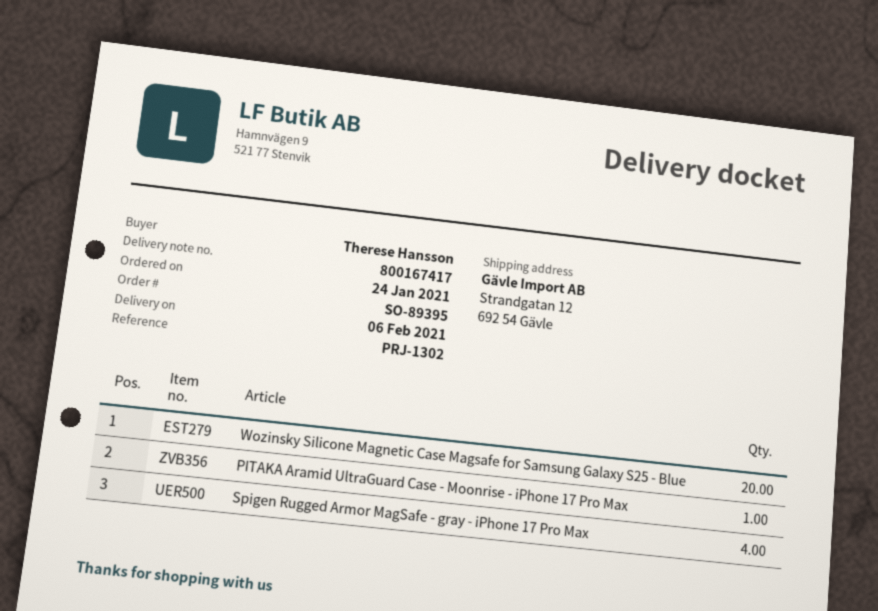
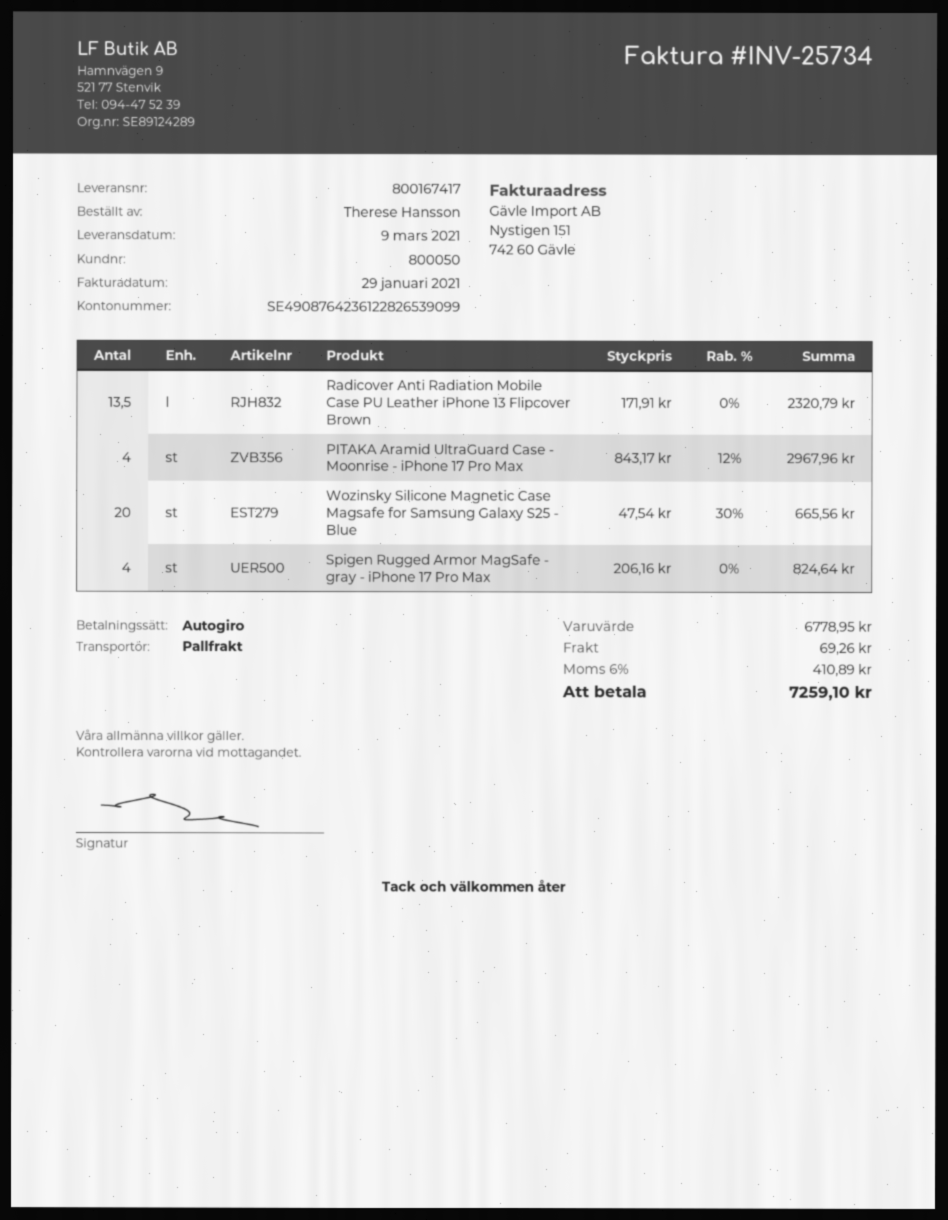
delivery date: 2021-02-06 -> 2021-03-09
PITAKA Aramid UltraGuard Case - Moonrise - iPhone 17 Pro Max: 1 -> 4
Radicover Anti Radiation Mobile Case PU Leather iPhone 13 Flipcover Brown: none -> 13.5

